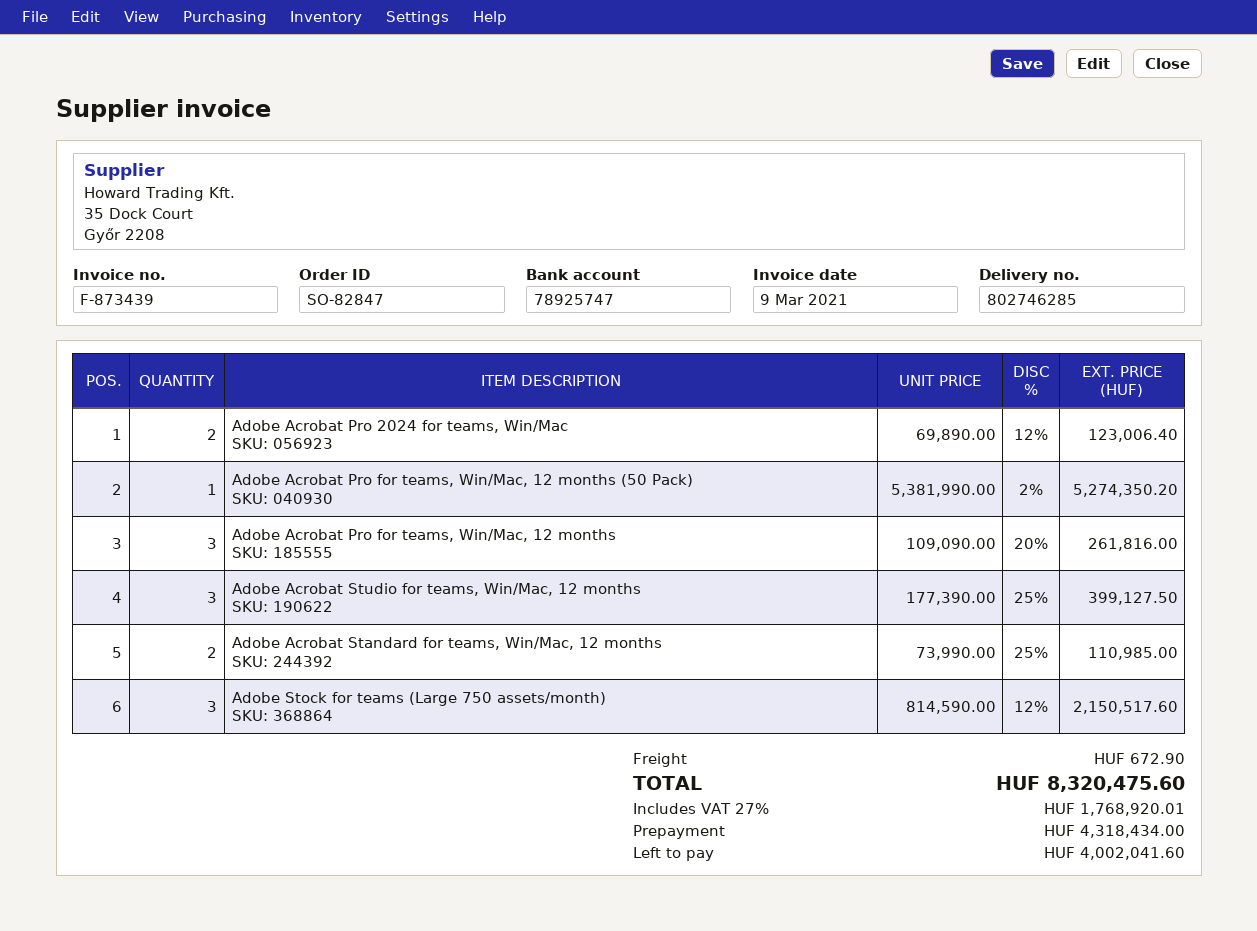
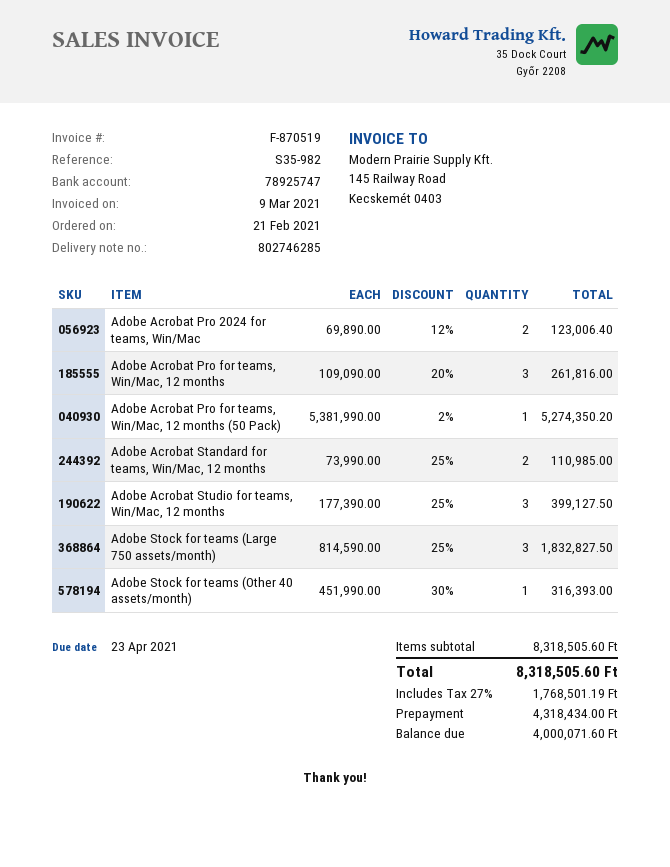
invoice number: F-873439 -> F-870519
Adobe Stock for teams (Large 750 assets/month): 3 x 814590.00 - 12% = 2150517.60 -> 3 x 814590.00 - 25% = 1832827.50
Adobe Stock for teams (Other 40 assets/month): none -> 1 x 451990.00 - 30% = 316393.00
shipping: 672.90 -> none
tax: 27% = 1768920.01 -> 27% = 1768501.19
total: 8320475.60 -> 8318505.60
balance: 4002041.60 -> 4000071.60

